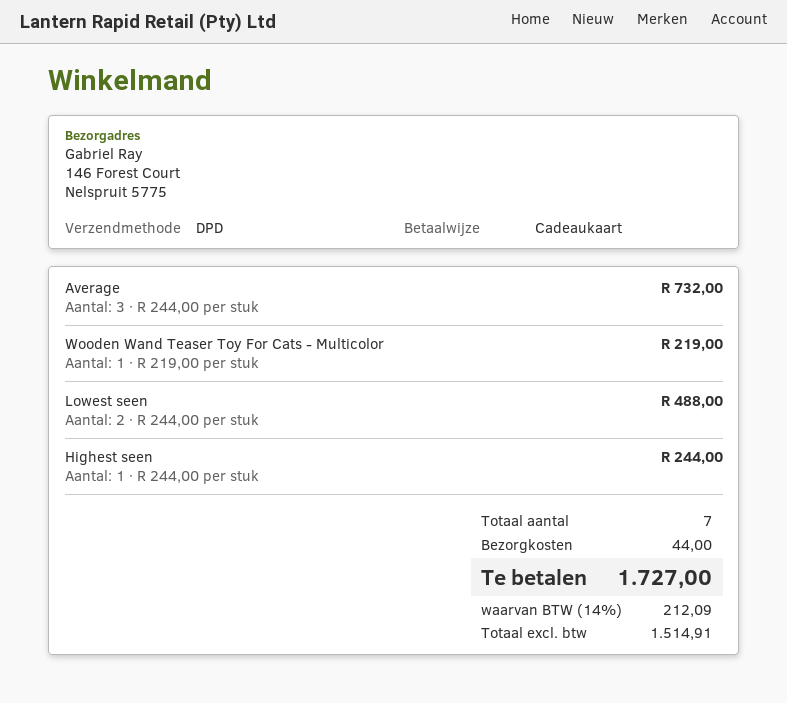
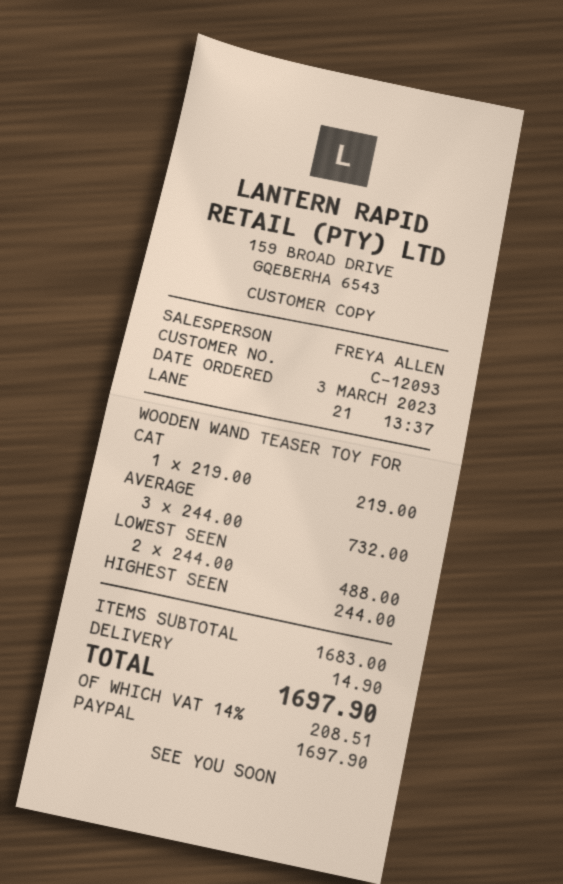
payment method: gift card -> PayPal
shipping: 44.00 -> 14.90
tax: 14% = 212.09 -> 14% = 208.51
total: 1727.00 -> 1697.90

